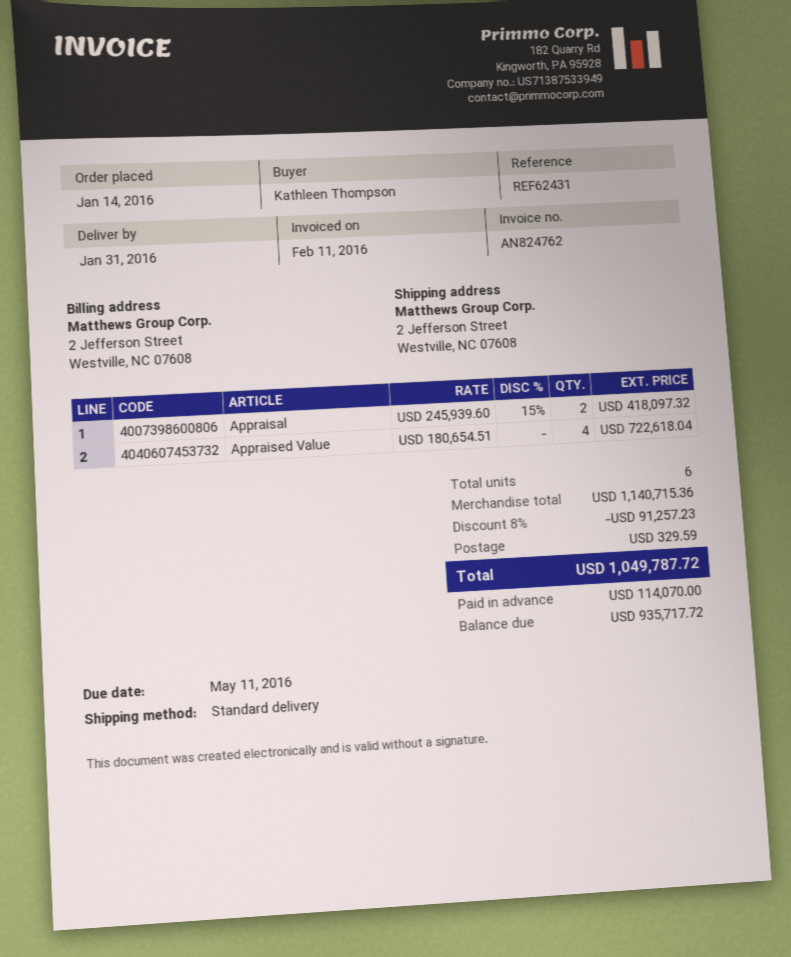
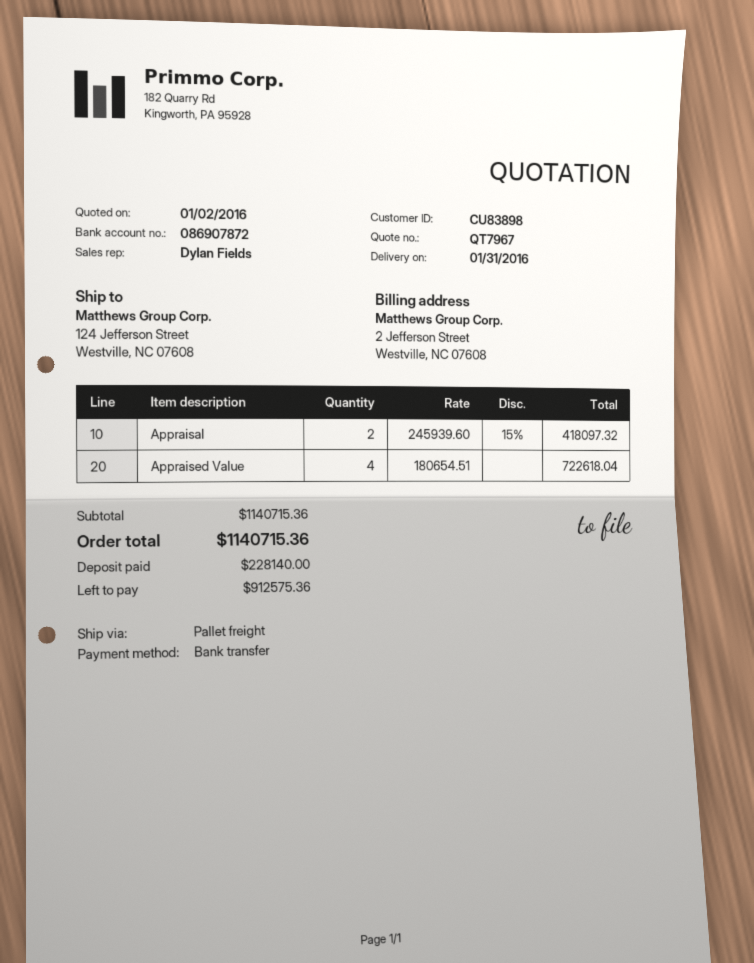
shipping method: standard -> pallet freight
ship to: 2 Jefferson Street, Westville, NC 07608 -> 124 Jefferson Street, Westville, NC 07608
discount: 8% = 91257.23 -> none
shipping: 329.59 -> none
total: 1049787.72 -> 1140715.36
deposit: 114070.00 -> 228140.00
balance: 935717.72 -> 912575.36

